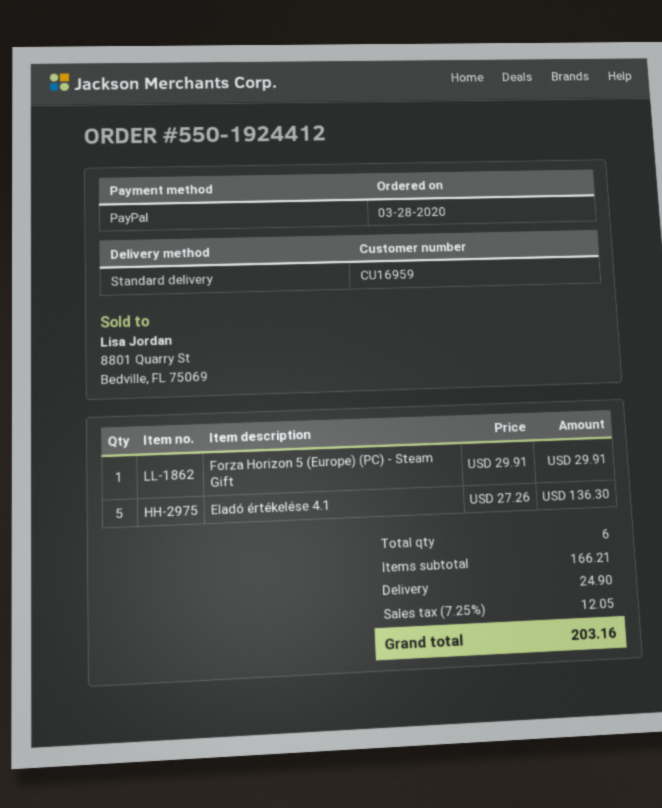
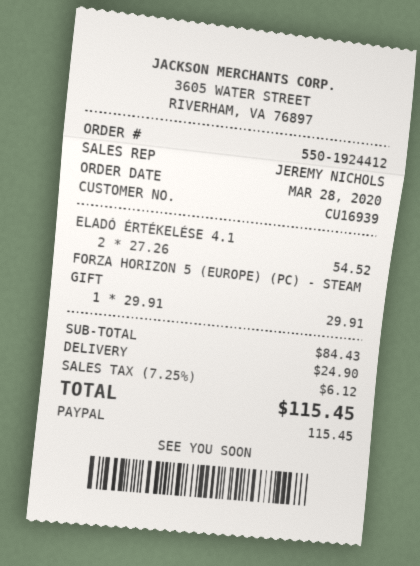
customer number: CU16959 -> CU16939
Eladó értékelése 4.1: 5 x 27.26 = 136.30 -> 2 x 27.26 = 54.52
subtotal: 166.21 -> 84.43
tax: 7.25% = 12.05 -> 7.25% = 6.12
total: 203.16 -> 115.45

